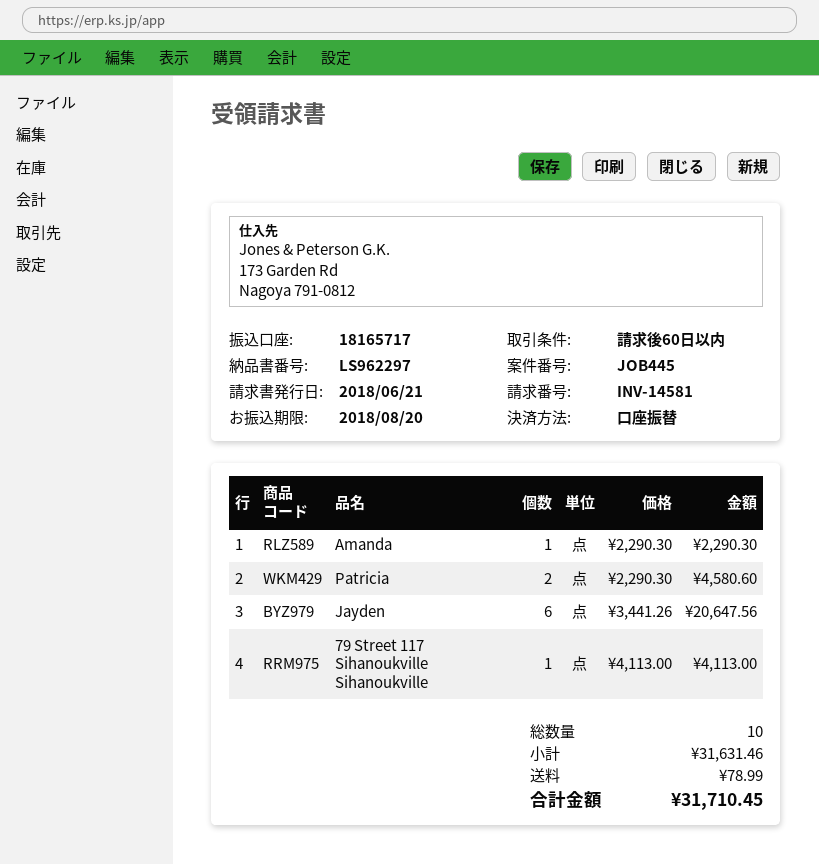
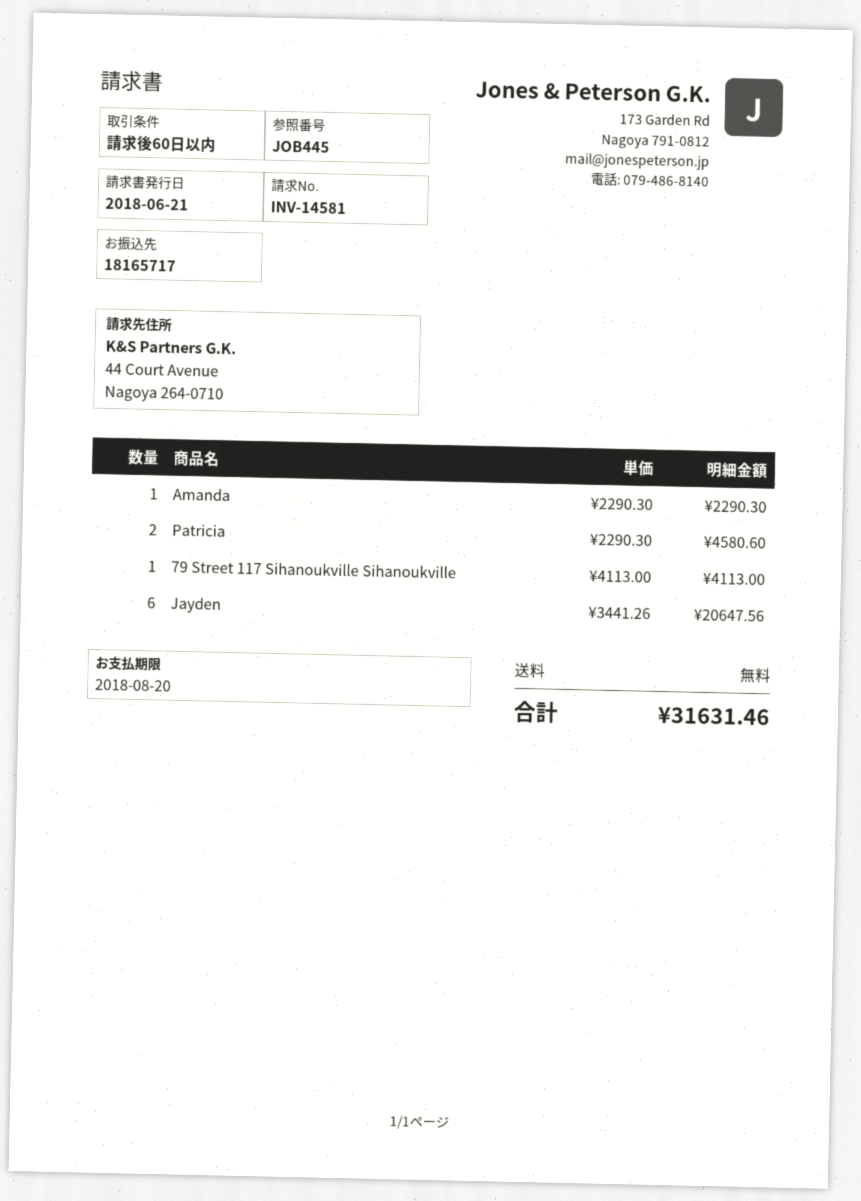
shipping: 78.99 -> 0.00
total: 31710.45 -> 31631.46

